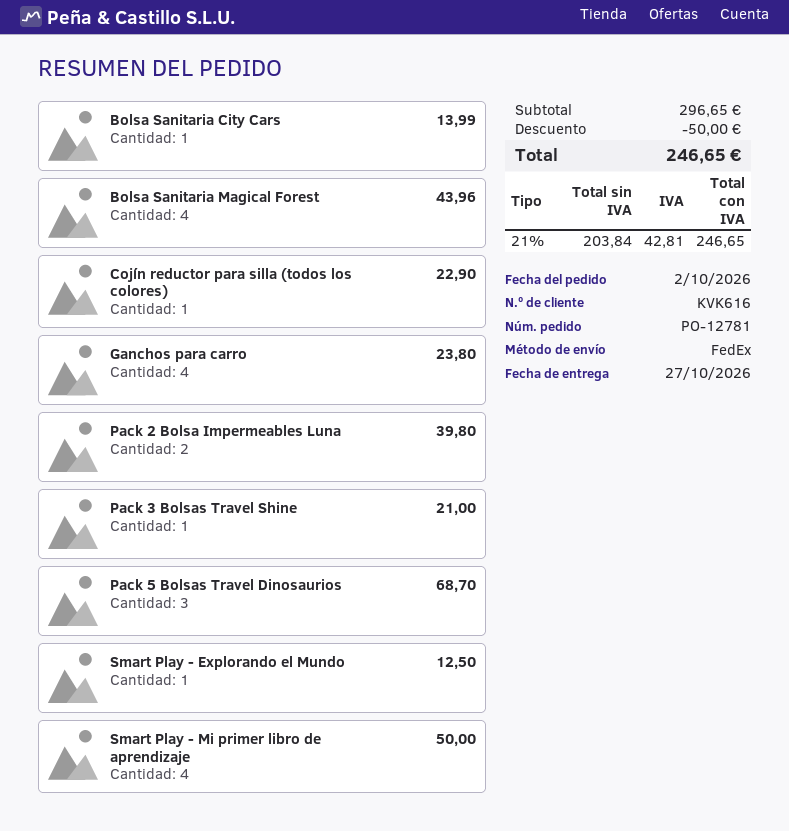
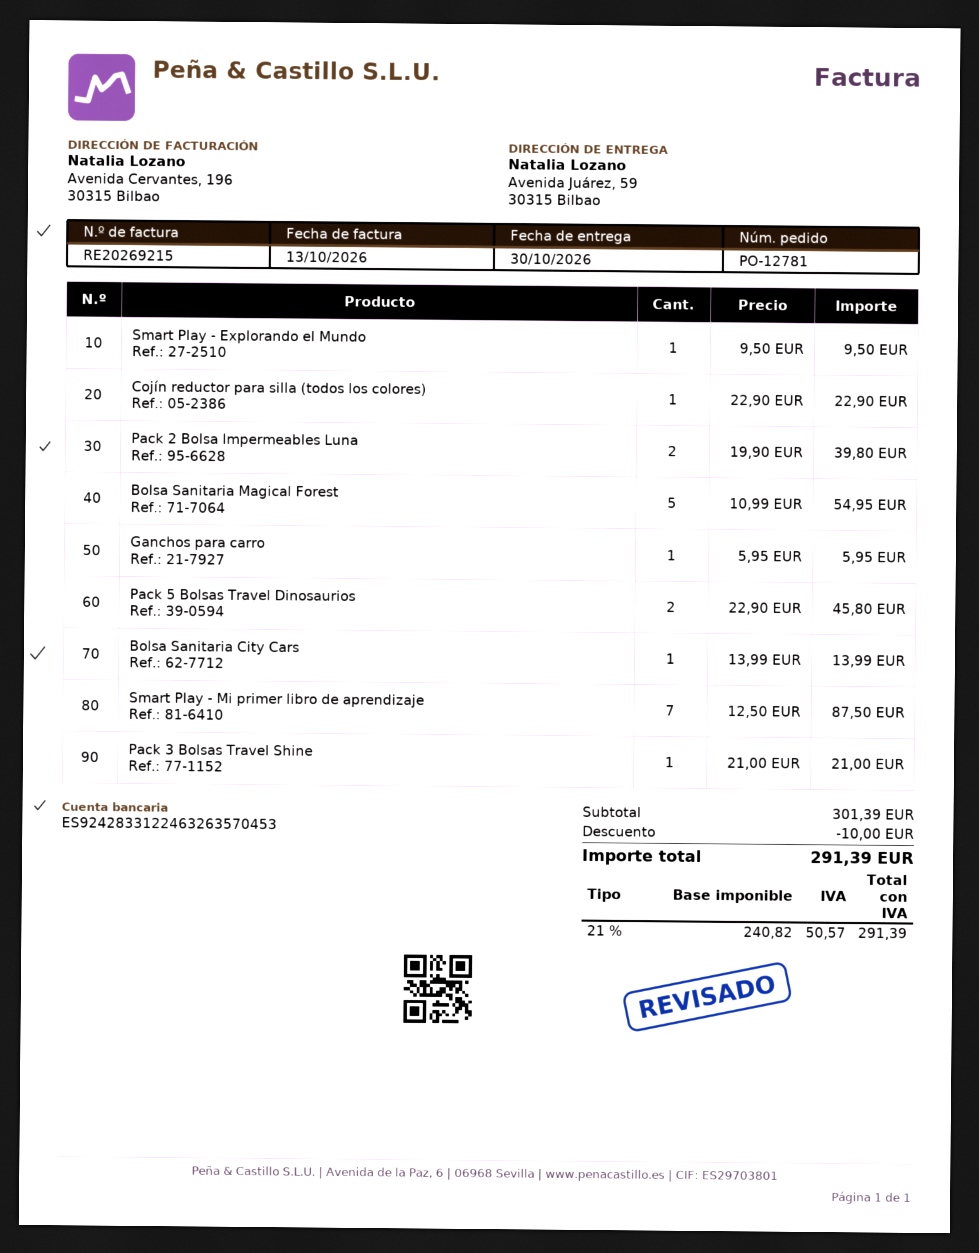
delivery date: 2026-10-27 -> 2026-10-30
Bolsa Sanitaria Magical Forest: 4 for 43.96 -> 5 for 54.95
Ganchos para carro: 4 for 23.80 -> 1 for 5.95
Pack 5 Bolsas Travel Dinosaurios: 3 for 68.70 -> 2 for 45.80
Smart Play - Explorando el Mundo: 1 for 12.50 -> 1 for 9.50
Smart Play - Mi primer libro de aprendizaje: 4 for 50.00 -> 7 for 87.50
subtotal: 296.65 -> 301.39
discount: 50.00 -> 10.00
net: 203.84 -> 240.82
tax: 21% = 42.81 -> 21% = 50.57
total: 246.65 -> 291.39

